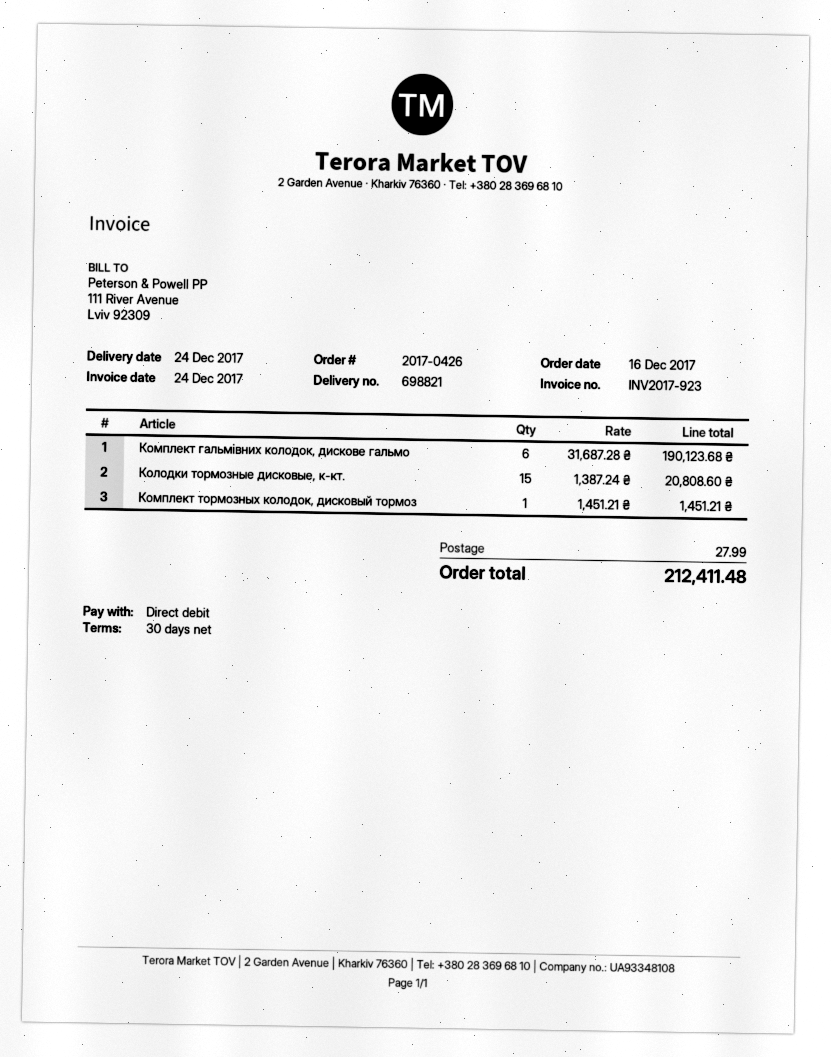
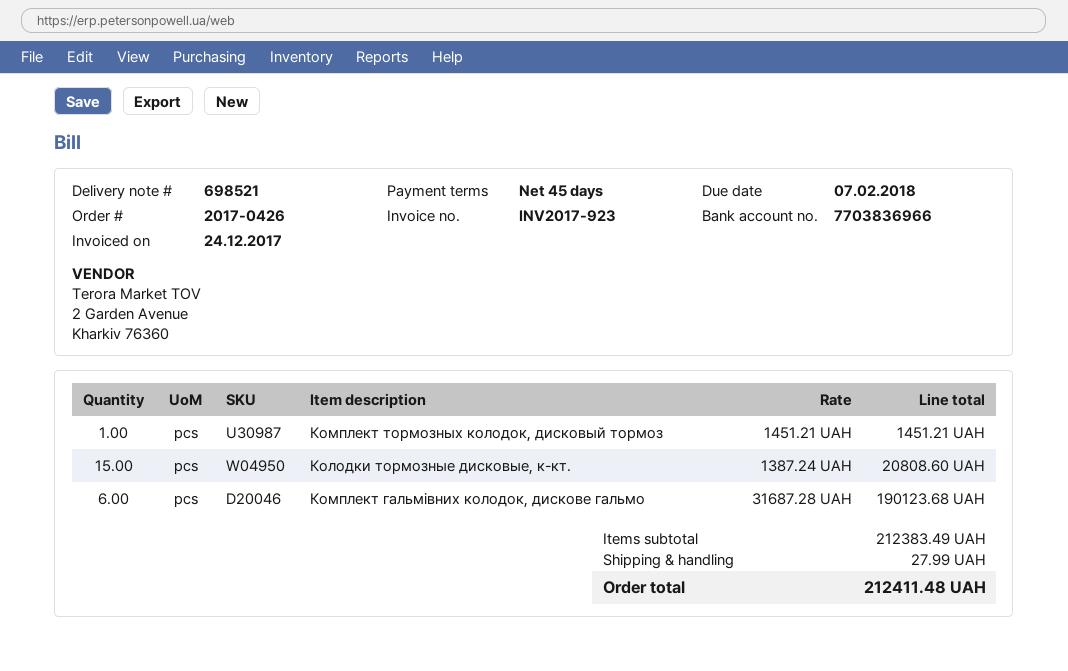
delivery note number: 698821 -> 698521
payment terms: 30 days -> 45 days

